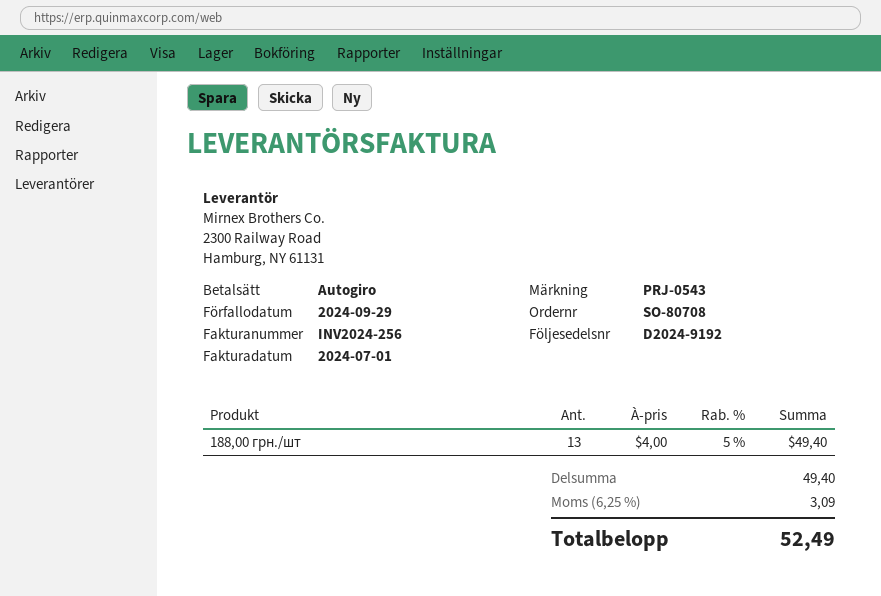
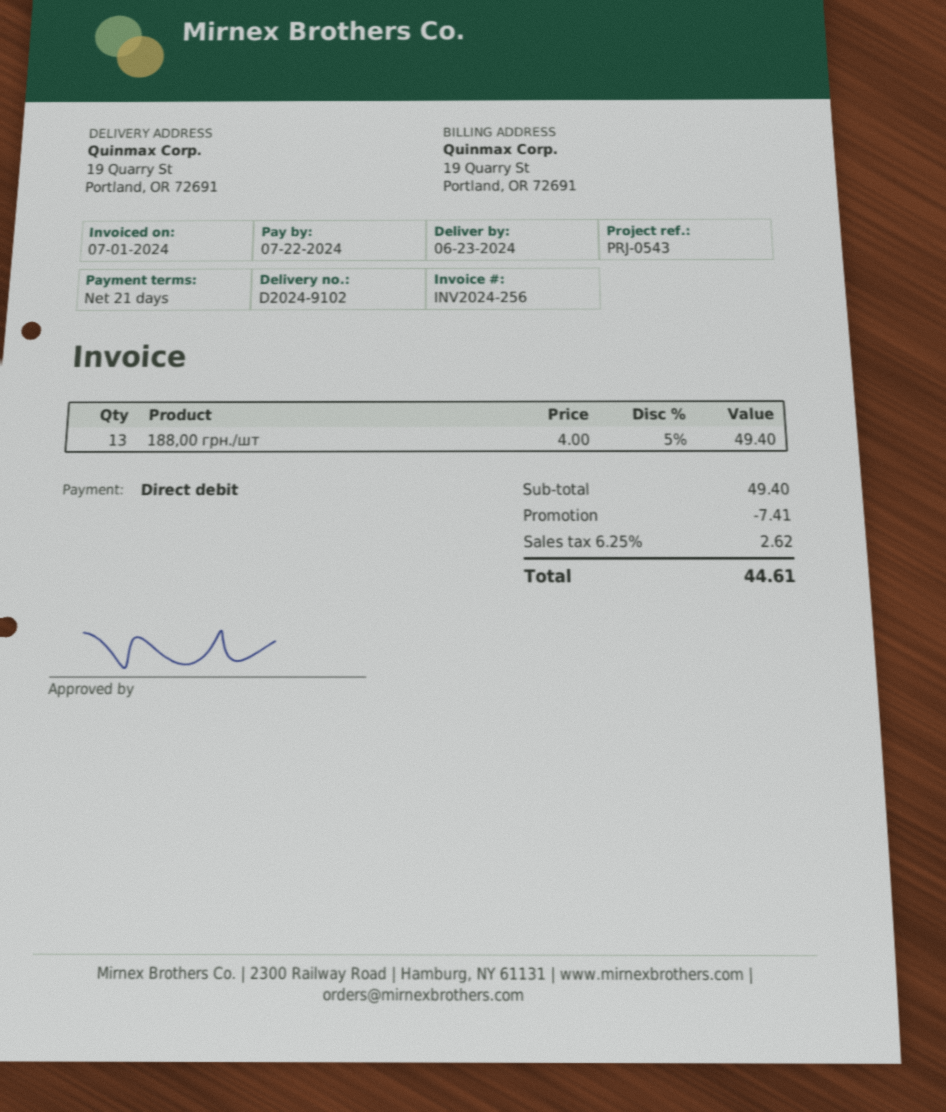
delivery note number: D2024-9192 -> D2024-9102
due date: 2024-09-29 -> 2024-07-22
discount: none -> 7.41
tax: 6.25% = 3.09 -> 6.25% = 2.62
total: 52.49 -> 44.61

